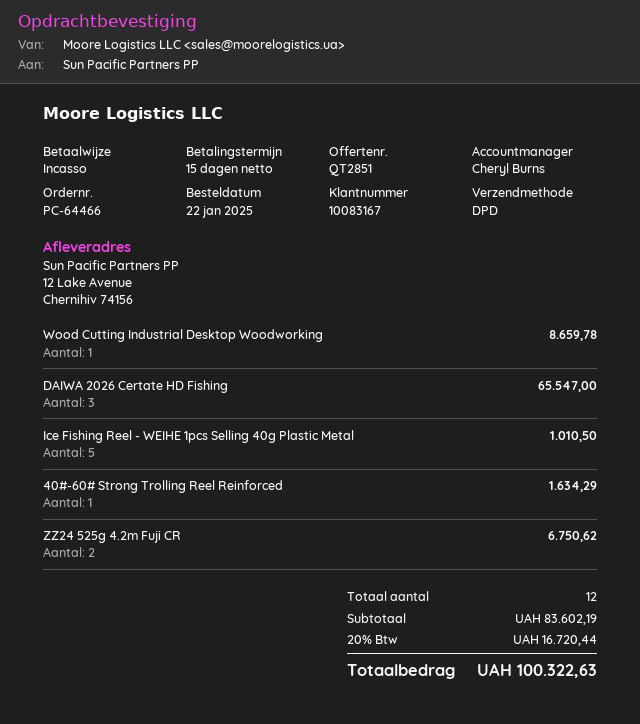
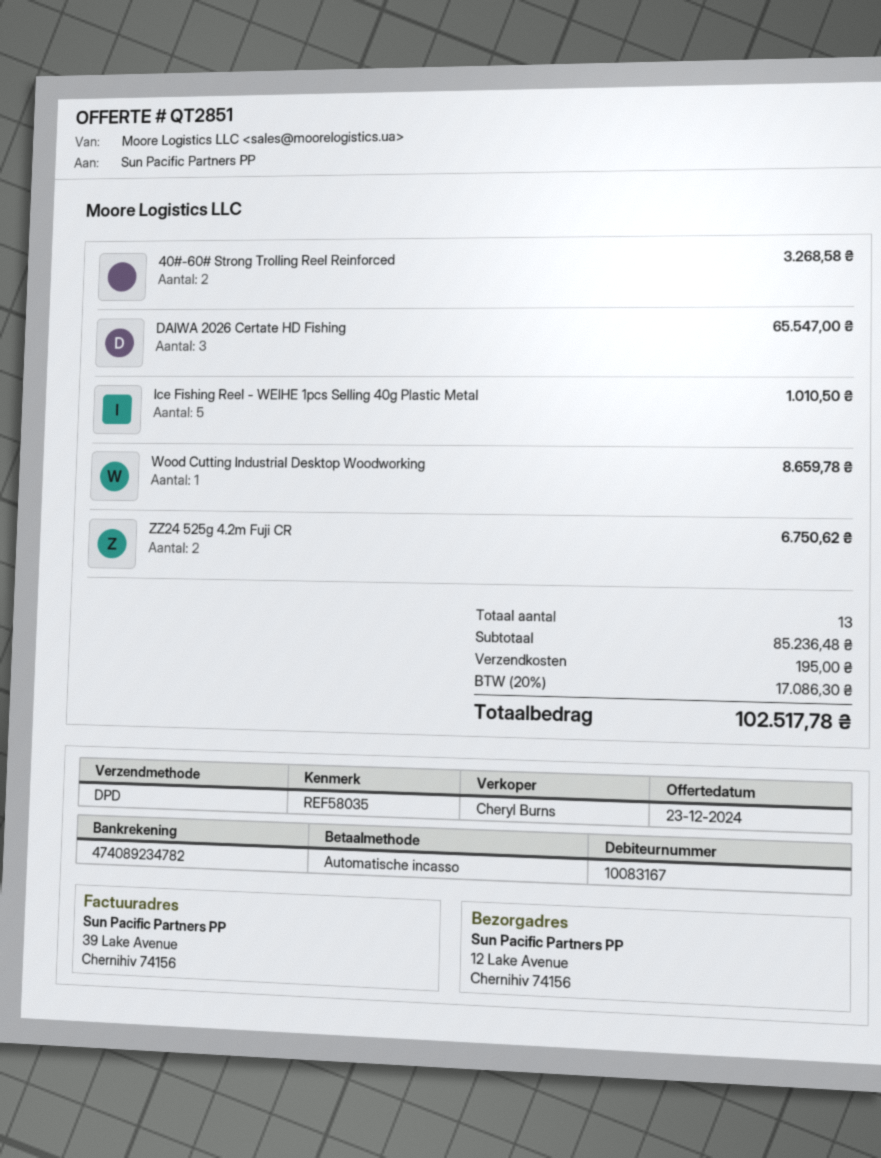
40#-60# Strong Trolling Reel Reinforced: 1 for 1634.29 -> 2 for 3268.58
total quantity: 12 -> 13
subtotal: 83602.19 -> 85236.48
shipping: none -> 195.00
tax: 20% = 16720.44 -> 20% = 17086.30
total: 100322.63 -> 102517.78

